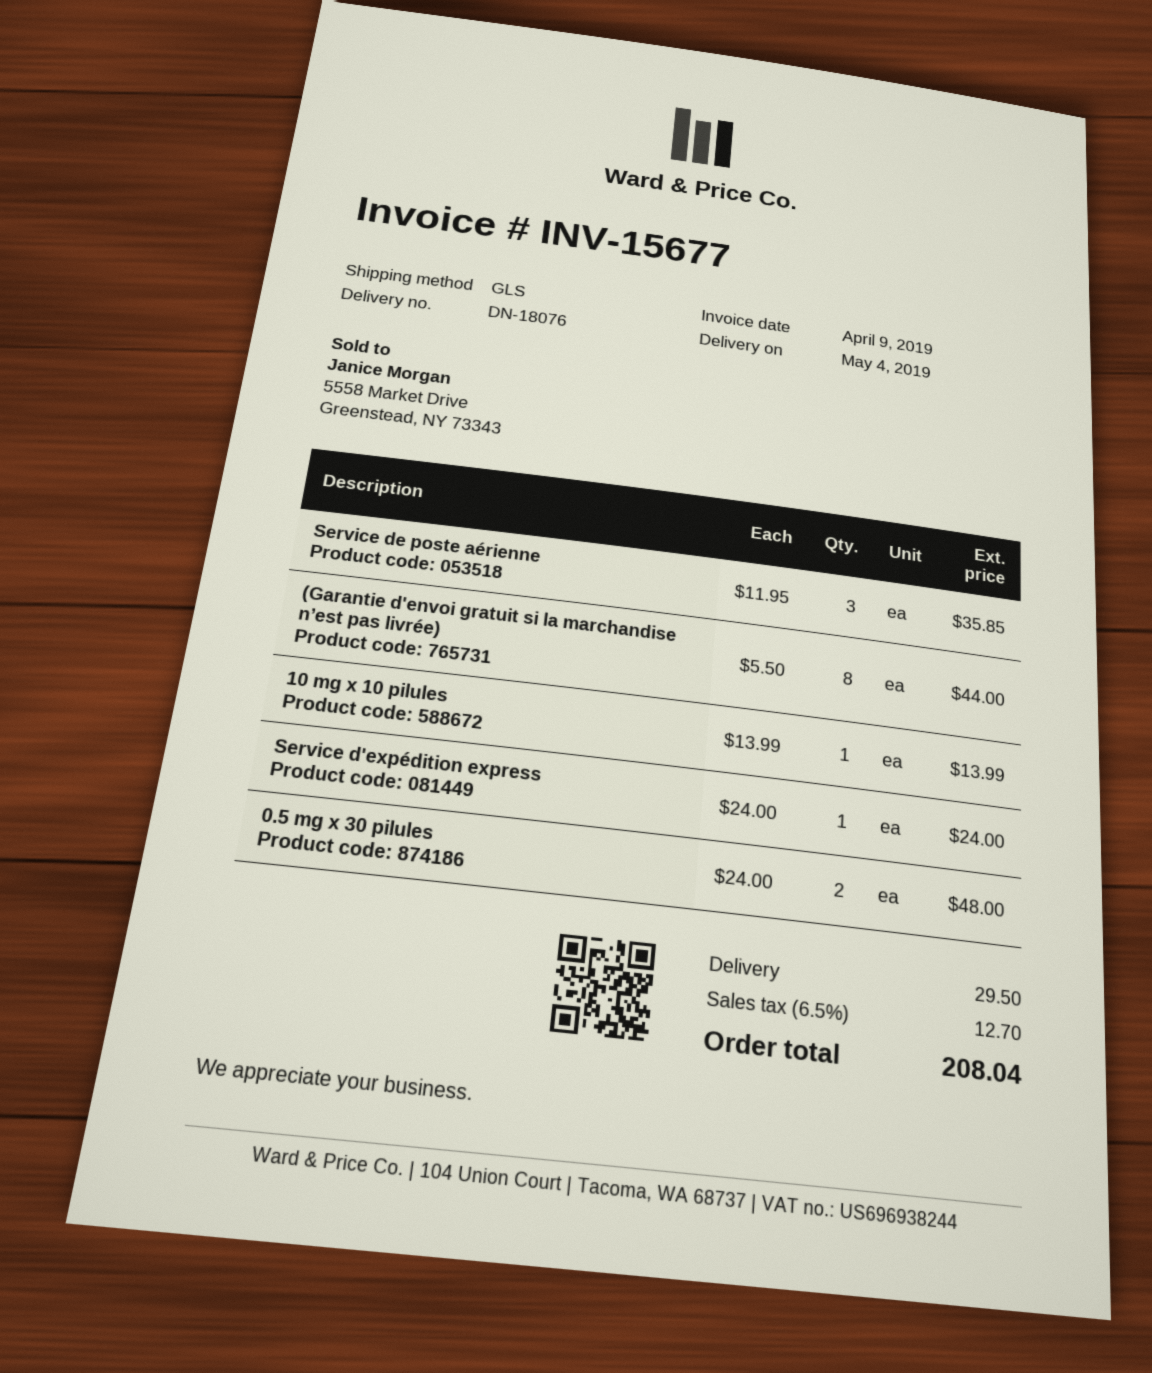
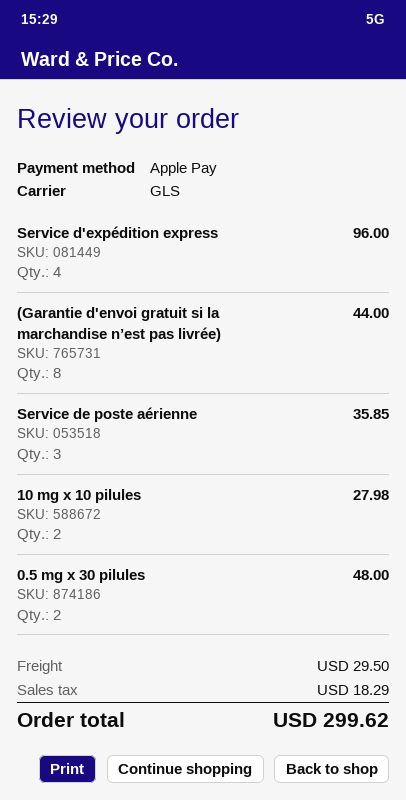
10 mg x 10 pilules: 1 for 13.99 -> 2 for 27.98
Service d'expédition express: 1 for 24.00 -> 4 for 96.00
tax: 12.70 -> 18.29
total: 208.04 -> 299.62

